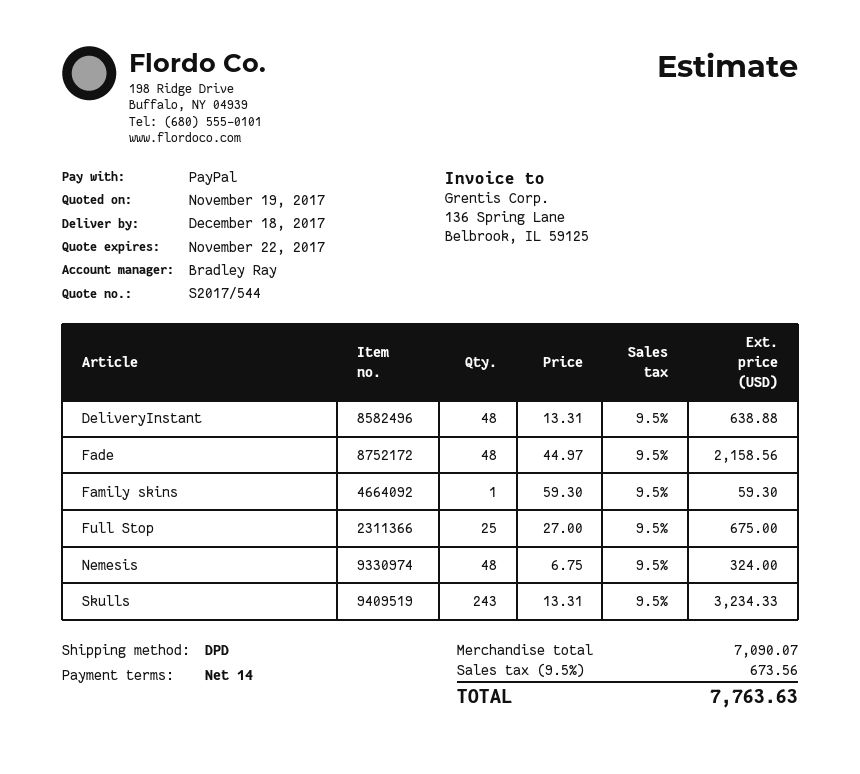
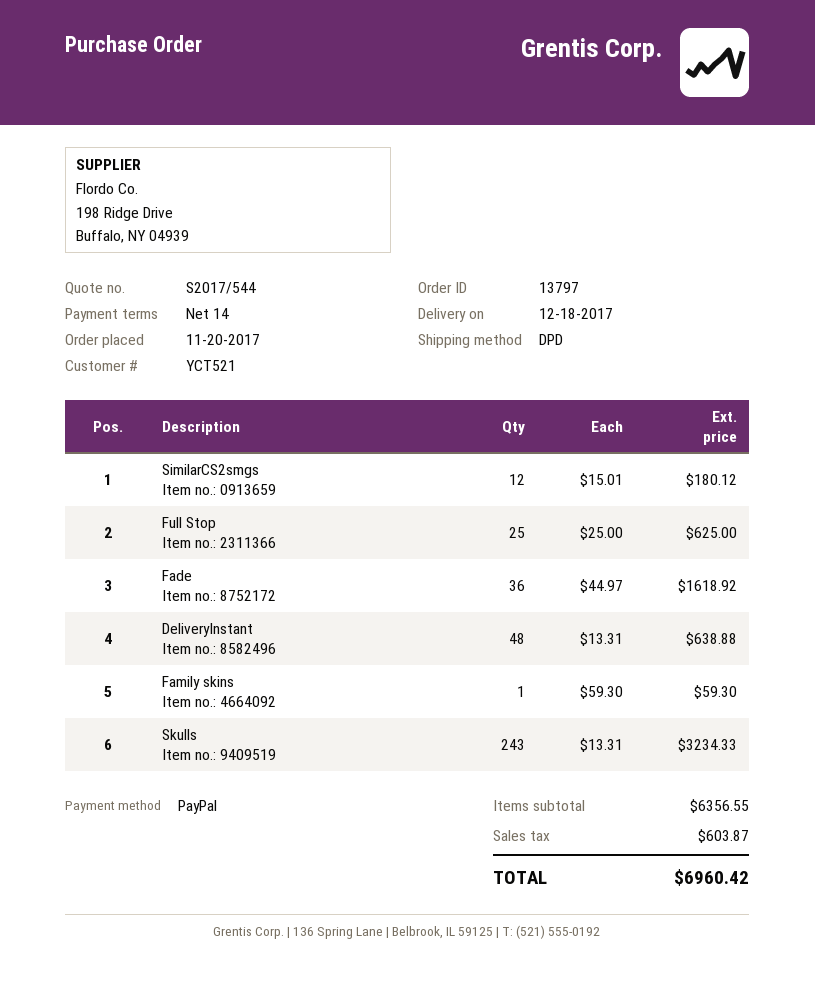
Fade: 48 x 44.97 = 2158.56 -> 36 x 44.97 = 1618.92
Full Stop: 25 x 27.00 = 675.00 -> 25 x 25.00 = 625.00
Nemesis: 48 x 6.75 = 324.00 -> none
SimilarCS2smgs: none -> 12 x 15.01 = 180.12
subtotal: 7090.07 -> 6356.55
tax: 673.56 -> 603.87
total: 7763.63 -> 6960.42

